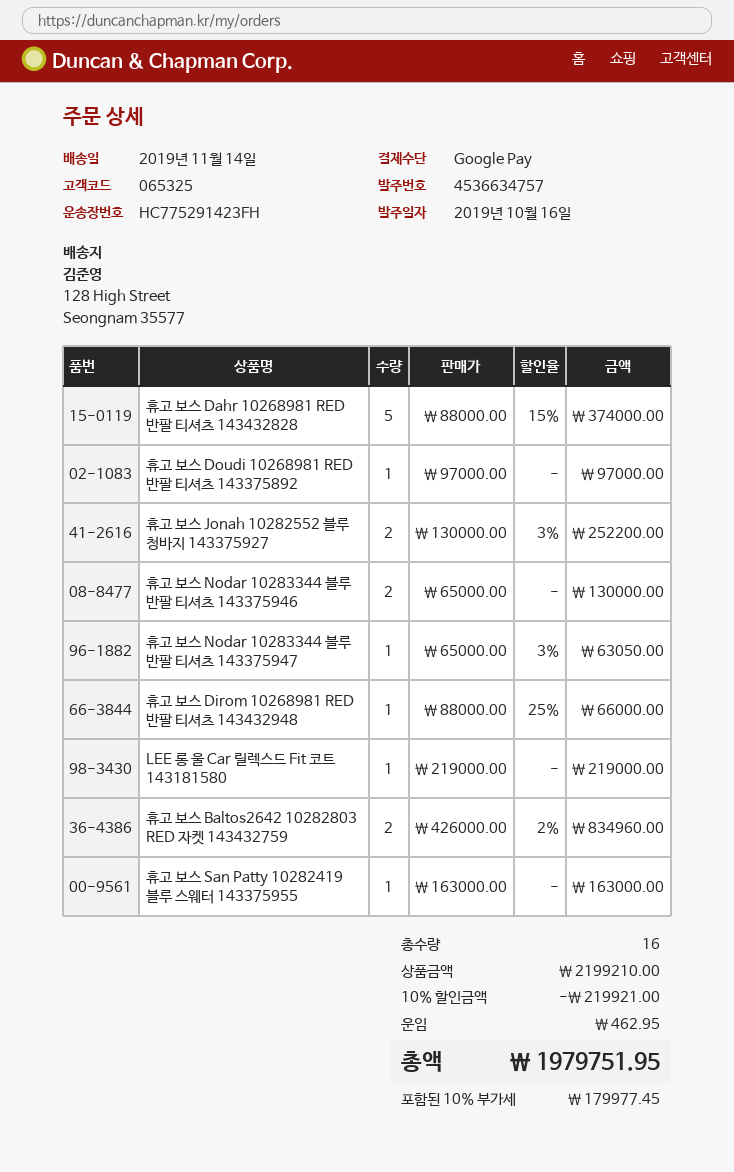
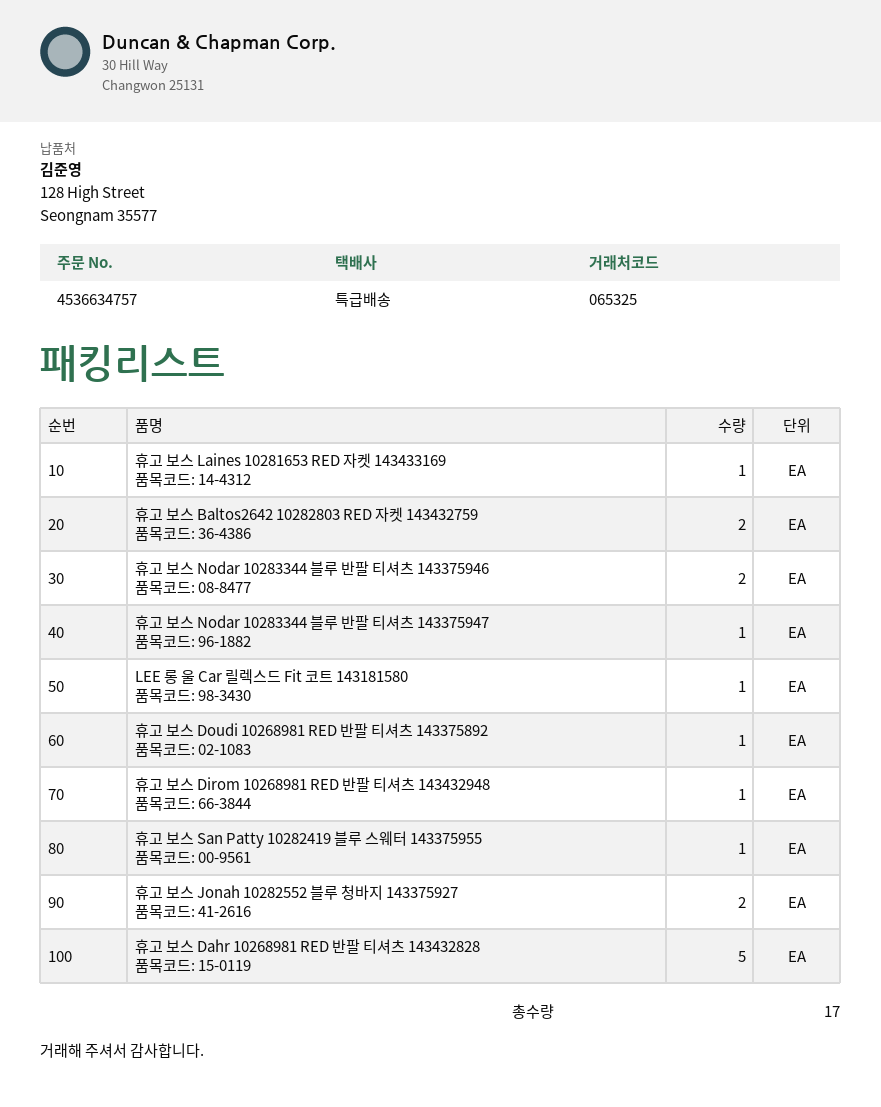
휴고 보스 Laines 10281653 RED 자켓 143433169: none -> 1
total quantity: 16 -> 17

